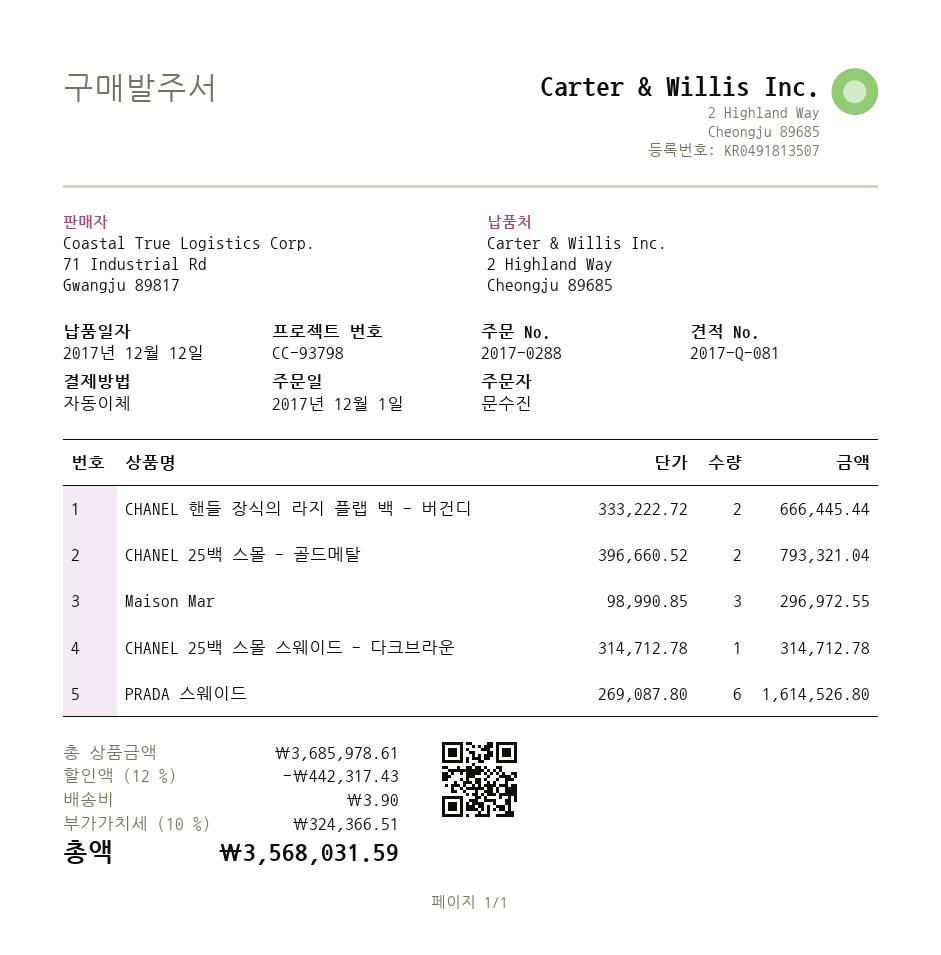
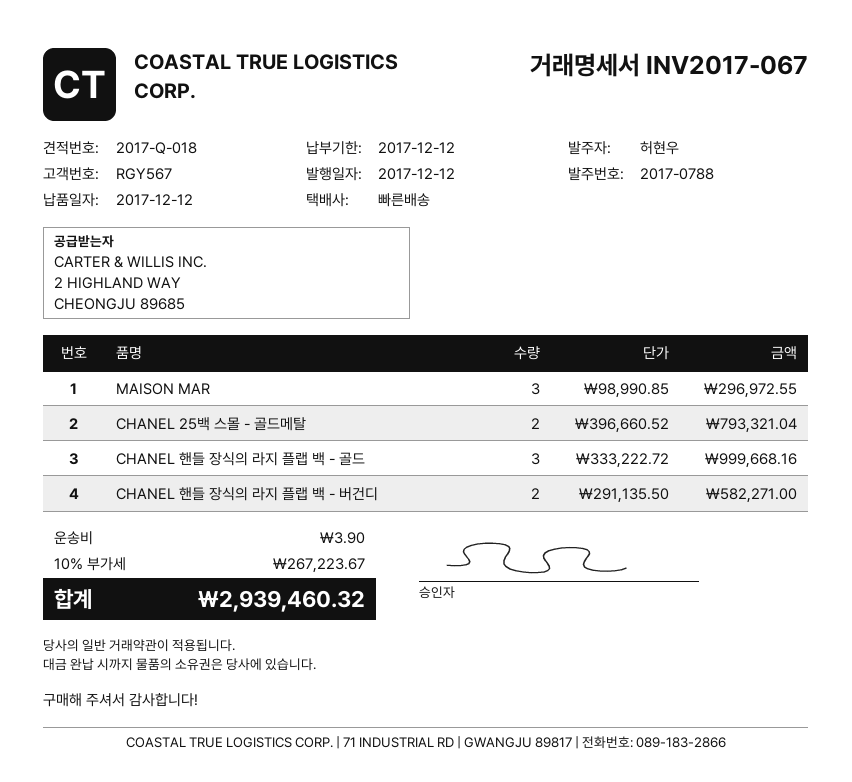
quote number: 2017-Q-081 -> 2017-Q-018
order number: 2017-0288 -> 2017-0788
ordered by: 문수진 -> 허현우
CHANEL 핸들 장식의 라지 플랩 백 - 버건디: 2 x 333222.72 = 666445.44 -> 2 x 291135.50 = 582271.00
CHANEL 25백 스몰 스웨이드 - 다크브라운: 1 x 314712.78 = 314712.78 -> none
PRADA 스웨이드: 6 x 269087.80 = 1614526.80 -> none
CHANEL 핸들 장식의 라지 플랩 백 - 골드: none -> 3 x 333222.72 = 999668.16
discount: 12% = 442317.43 -> none
tax: 10% = 324366.51 -> 10% = 267223.67
total: 3568031.59 -> 2939460.32

